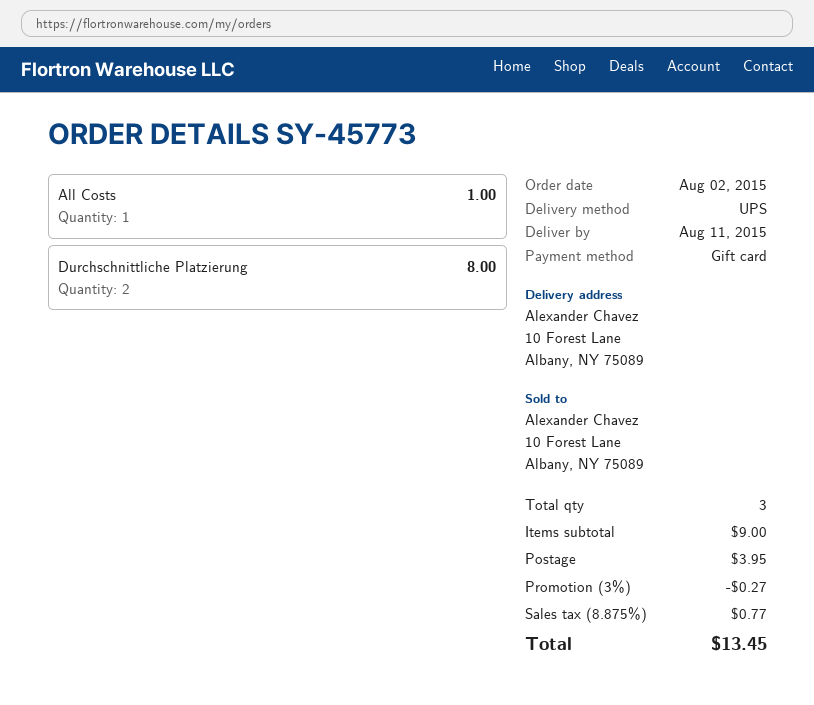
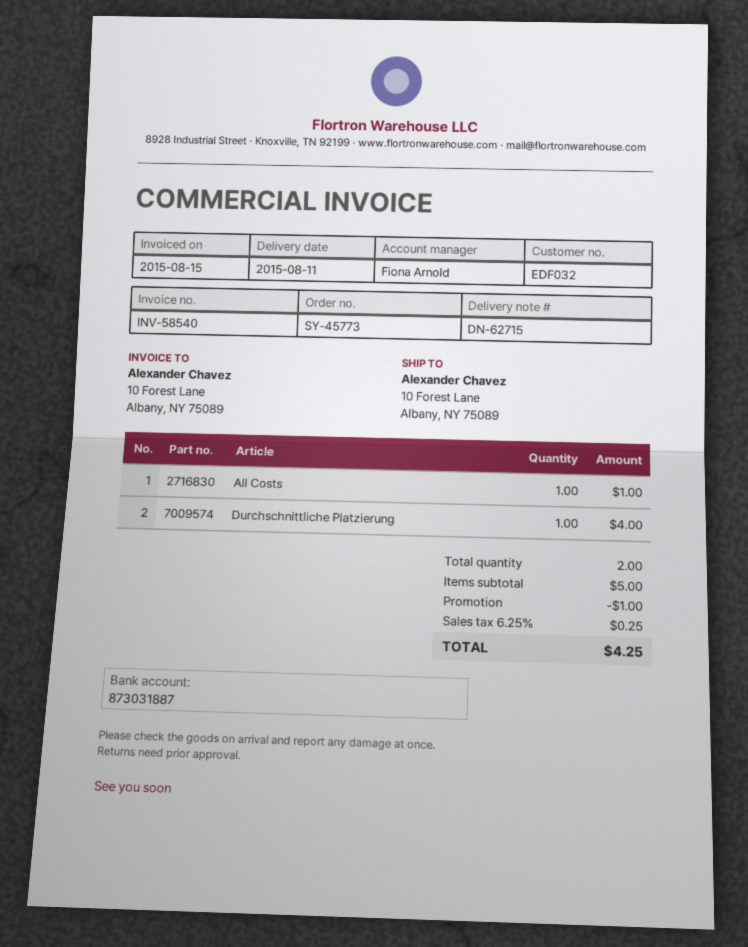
Durchschnittliche Platzierung: 2 for 8.00 -> 1 for 4.00
total quantity: 3 -> 2
subtotal: 9.00 -> 5.00
discount: 0.27 -> 1.00
shipping: 3.95 -> none
tax: 8.875% = 0.77 -> 6.25% = 0.25
total: 13.45 -> 4.25

